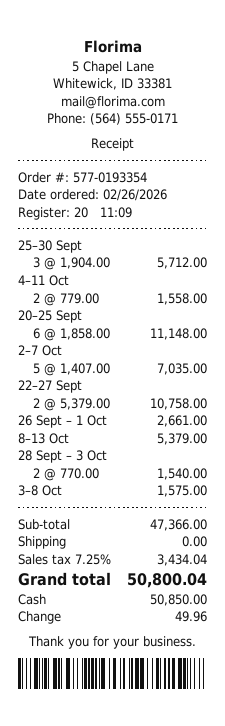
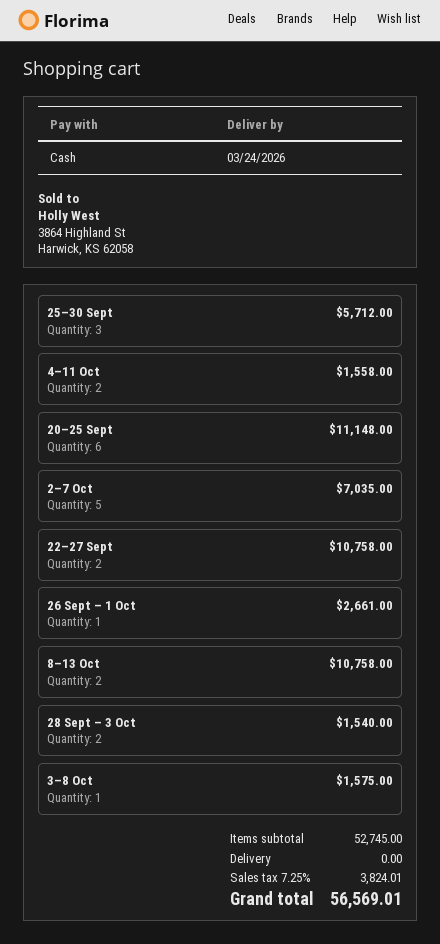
8–13 Oct: 1 for 5379.00 -> 2 for 10758.00
subtotal: 47366.00 -> 52745.00
tax: 7.25% = 3434.04 -> 7.25% = 3824.01
total: 50800.04 -> 56569.01

